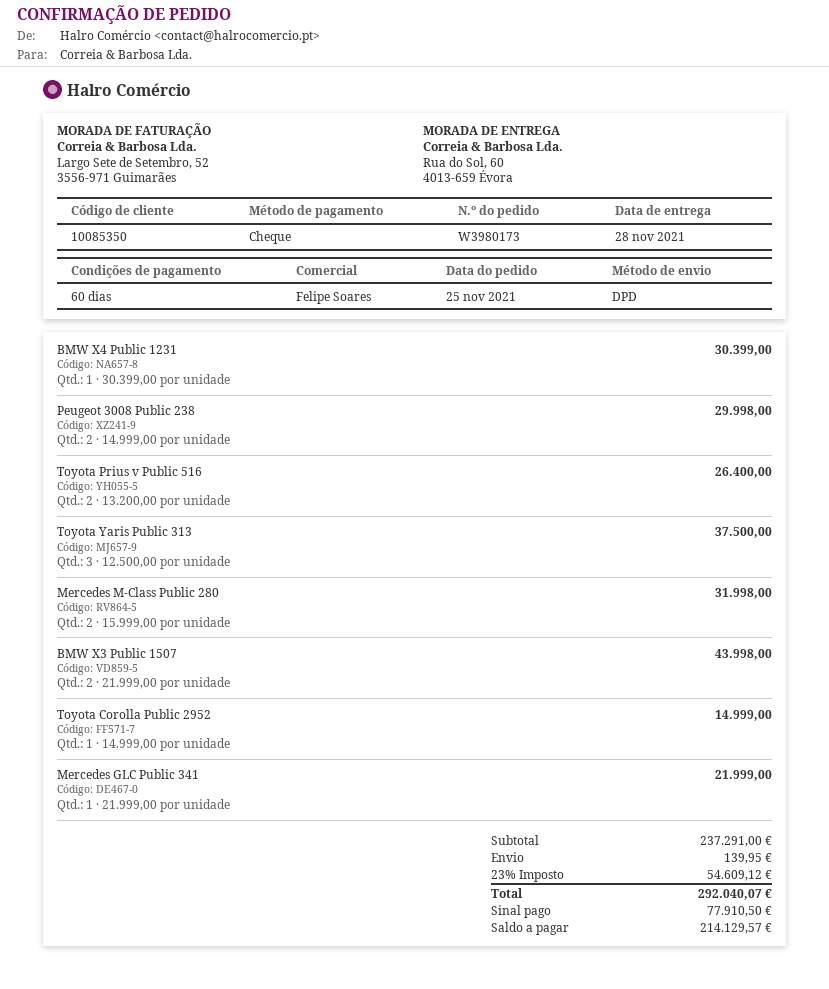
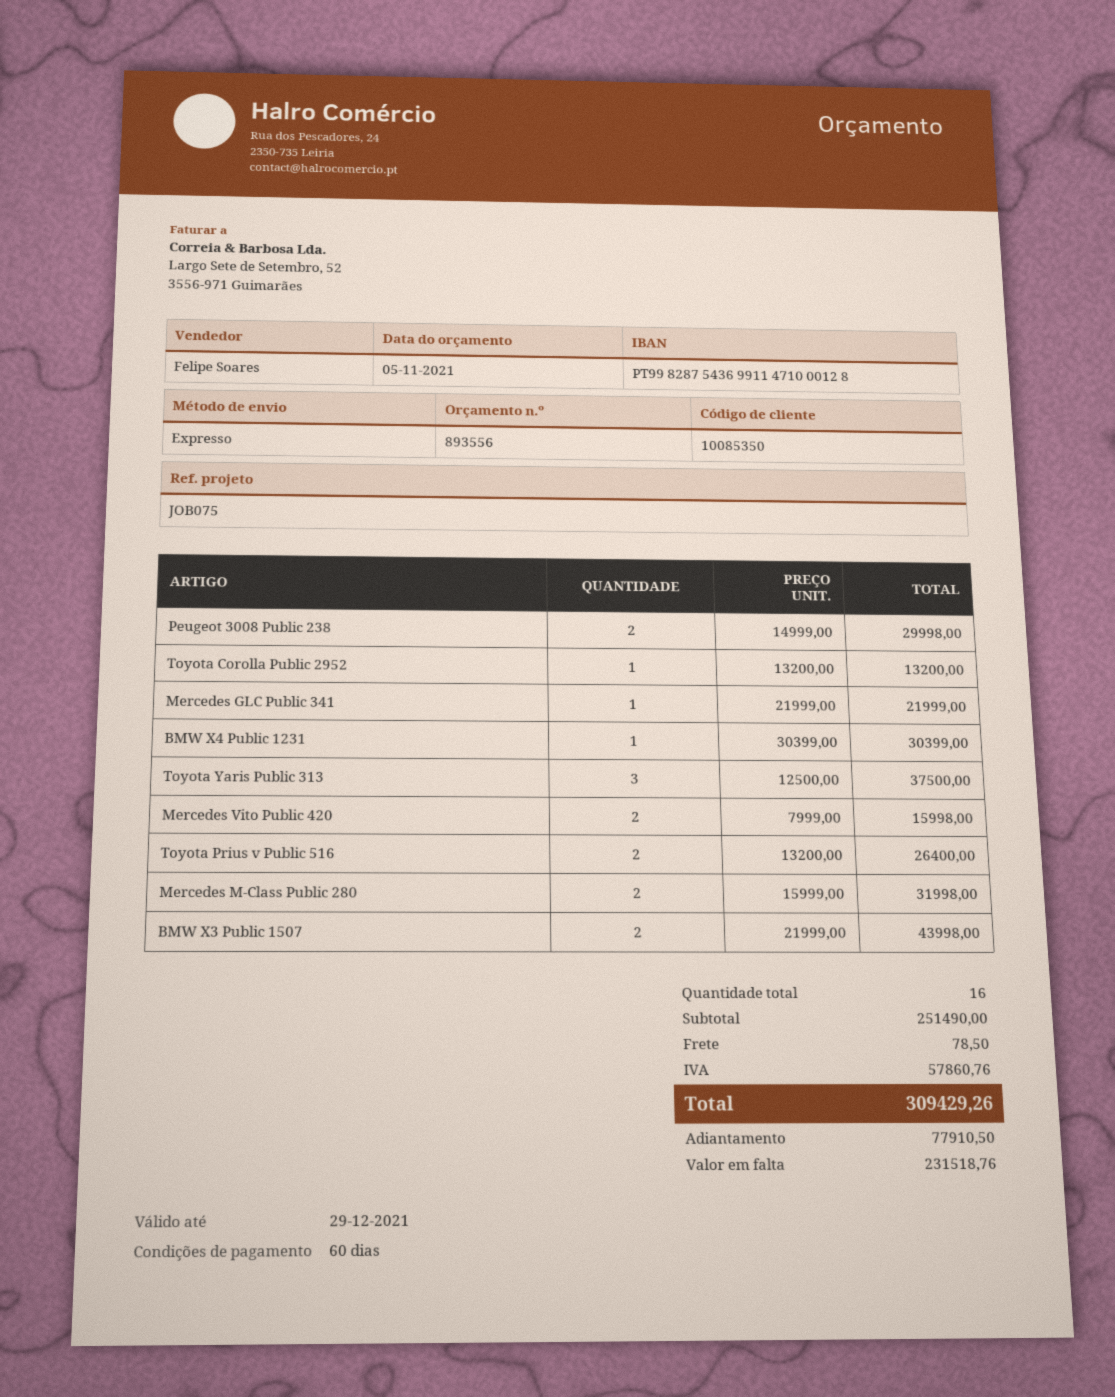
shipping method: DPD -> express
Toyota Corolla Public 2952: 1 x 14999.00 = 14999.00 -> 1 x 13200.00 = 13200.00
Mercedes Vito Public 420: none -> 2 x 7999.00 = 15998.00
subtotal: 237291.00 -> 251490.00
shipping: 139.95 -> 78.50
tax: 54609.12 -> 57860.76
total: 292040.07 -> 309429.26
balance: 214129.57 -> 231518.76

